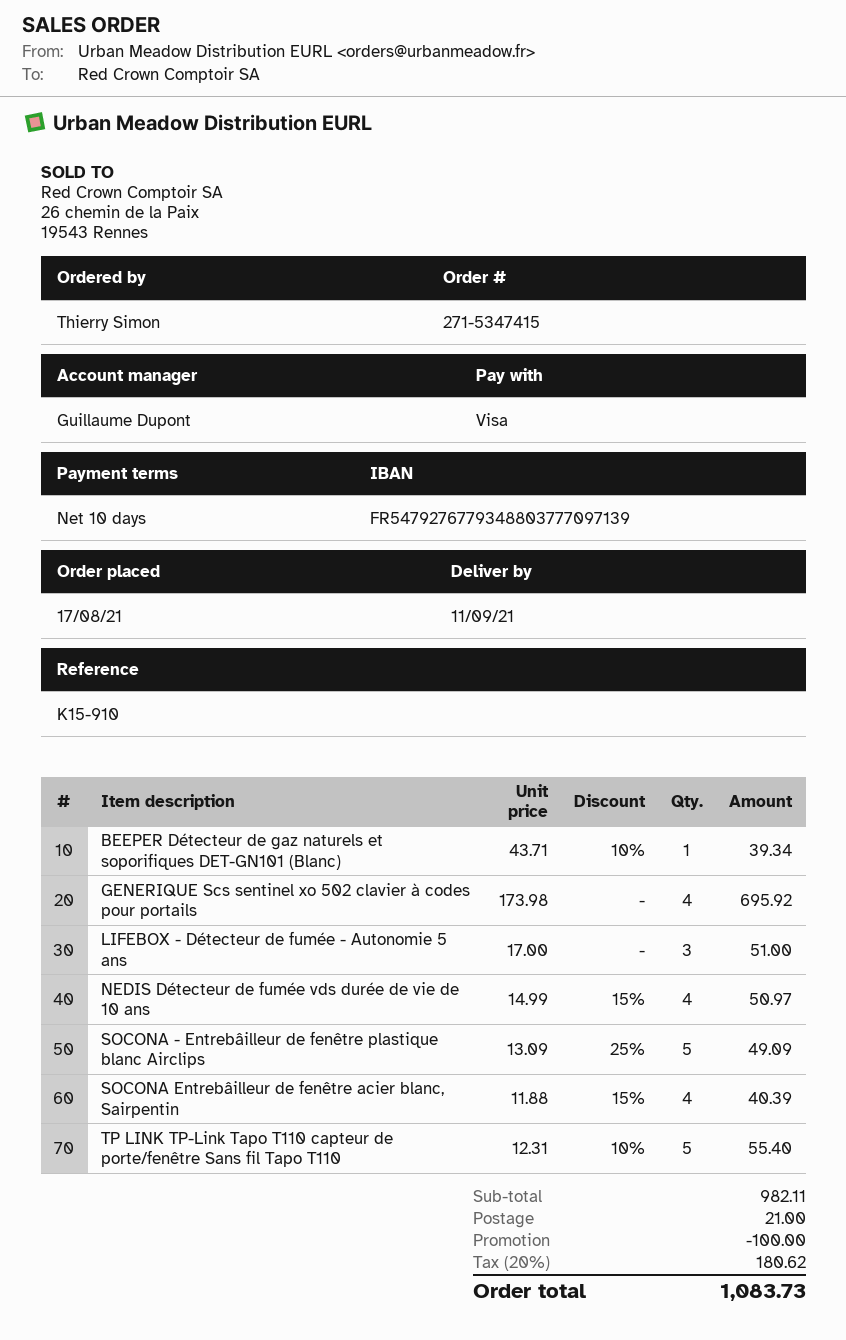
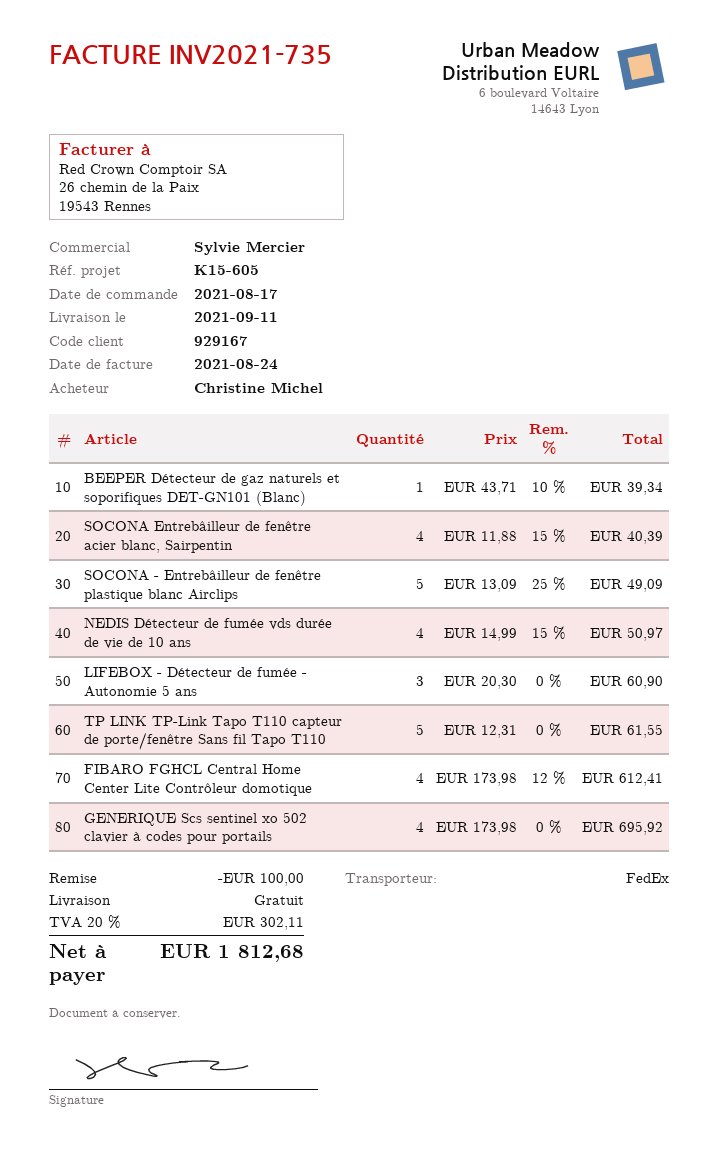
reference: K15-910 -> K15-605
ordered by: Thierry Simon -> Christine Michel
sales rep: Guillaume Dupont -> Sylvie Mercier
LIFEBOX - Détecteur de fumée - Autonomie 5 ans: 3 x 17.00 = 51.00 -> 3 x 20.30 = 60.90
TP LINK TP-Link Tapo T110 capteur de porte/fenêtre Sans fil Tapo T110: 5 x 12.31 - 10% = 55.40 -> 5 x 12.31 = 61.55
FIBARO FGHCL Central Home Center Lite Contrôleur domotique: none -> 4 x 173.98 - 12% = 612.41
shipping: 21.00 -> 0.00
tax: 20% = 180.62 -> 20% = 302.11
total: 1083.73 -> 1812.68

